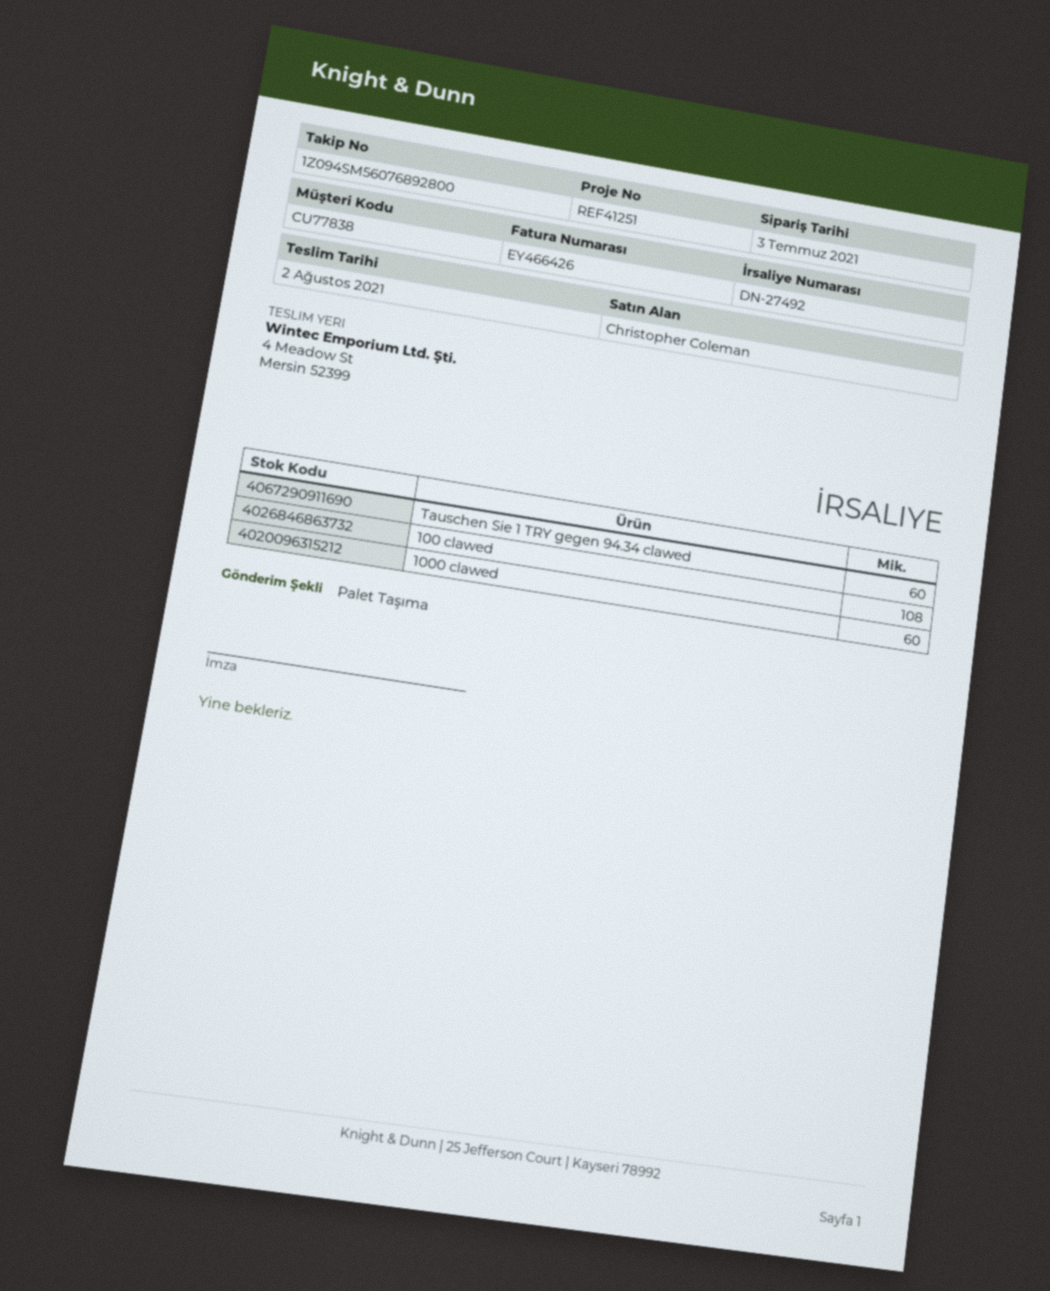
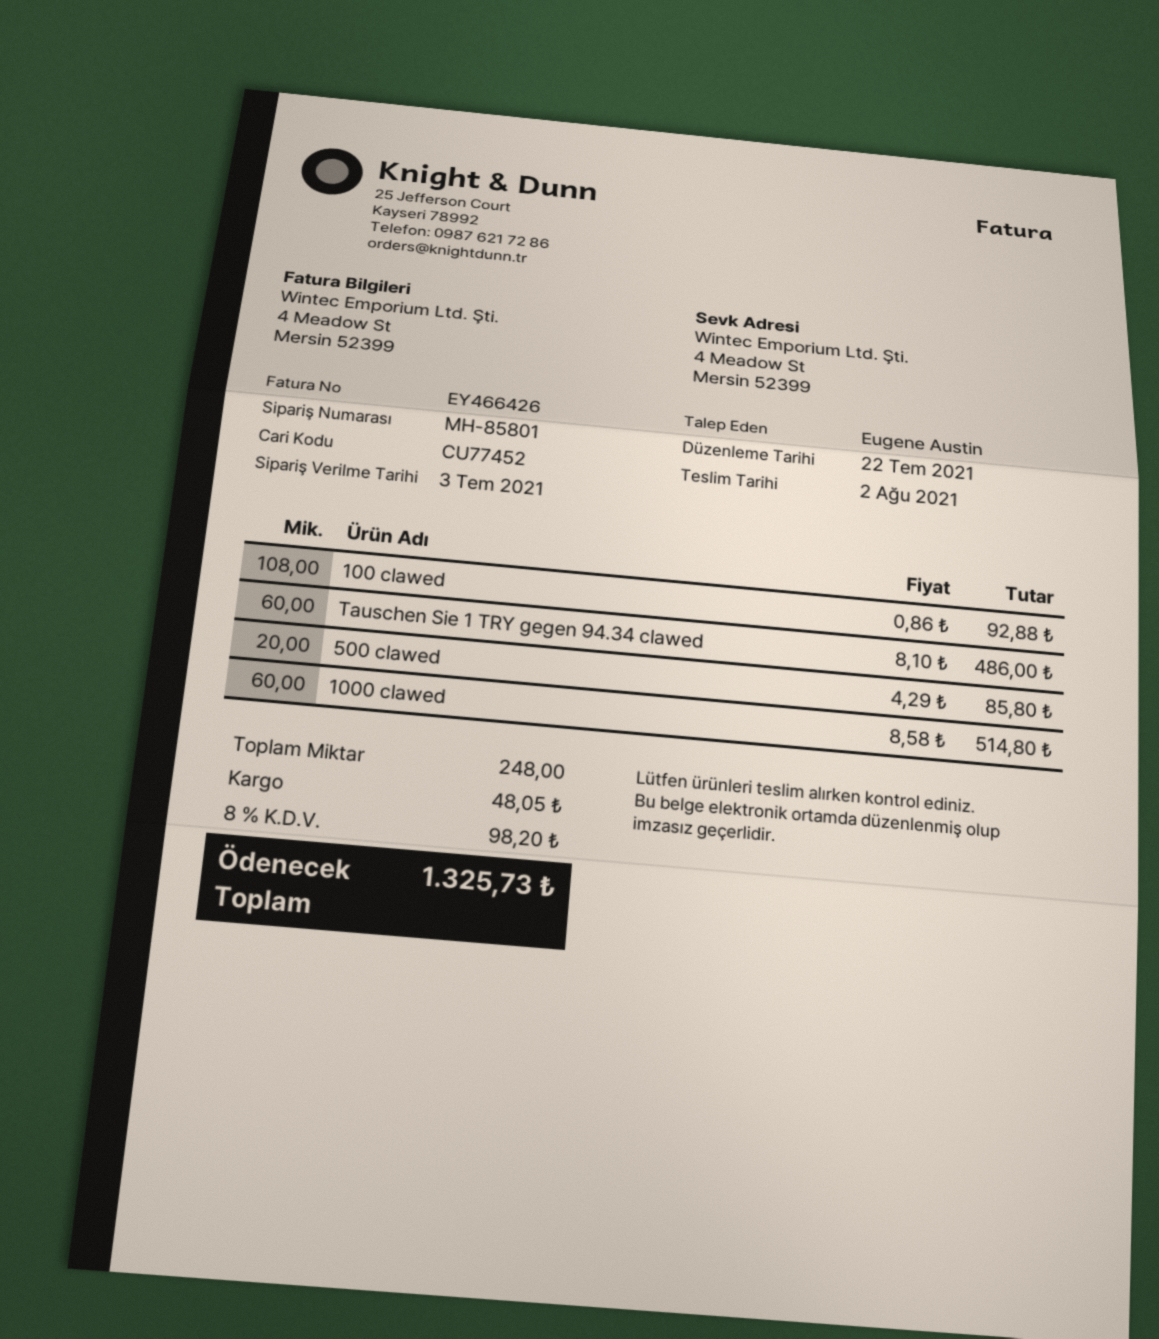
customer number: CU77838 -> CU77452
ordered by: Christopher Coleman -> Eugene Austin
500 clawed: none -> 20

